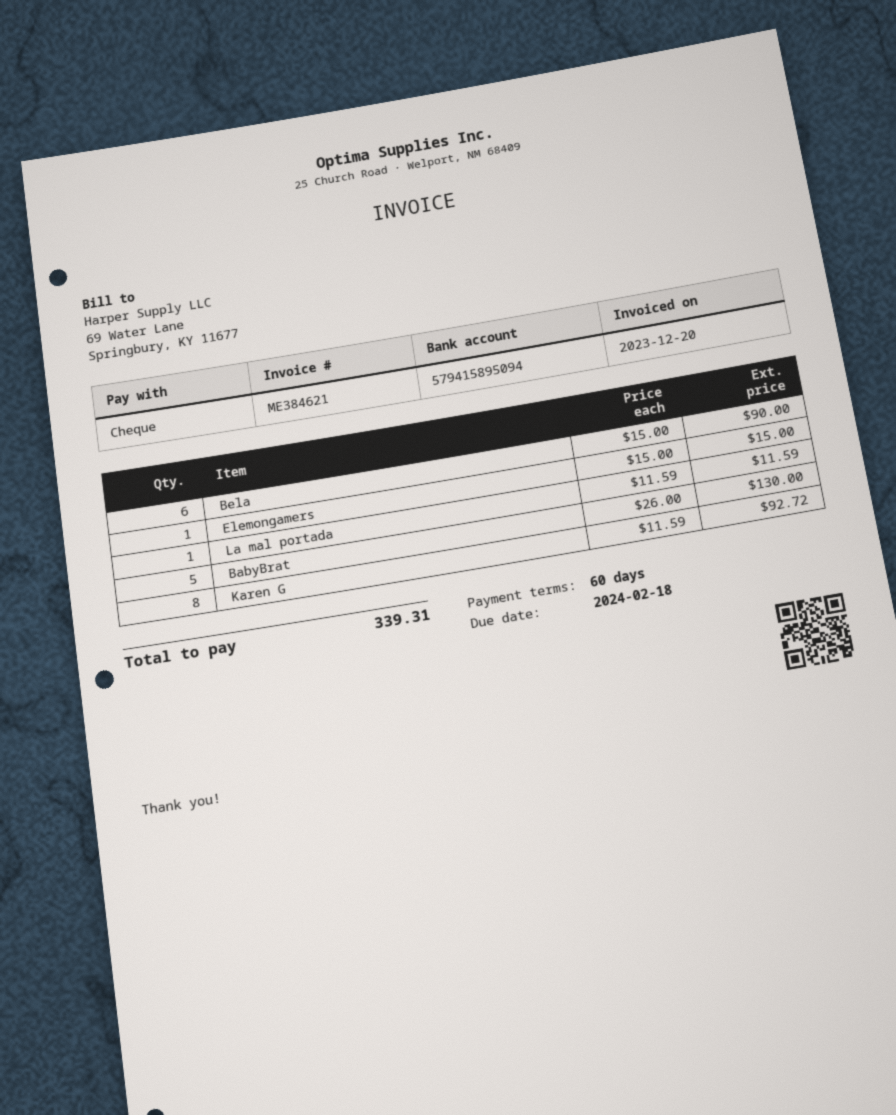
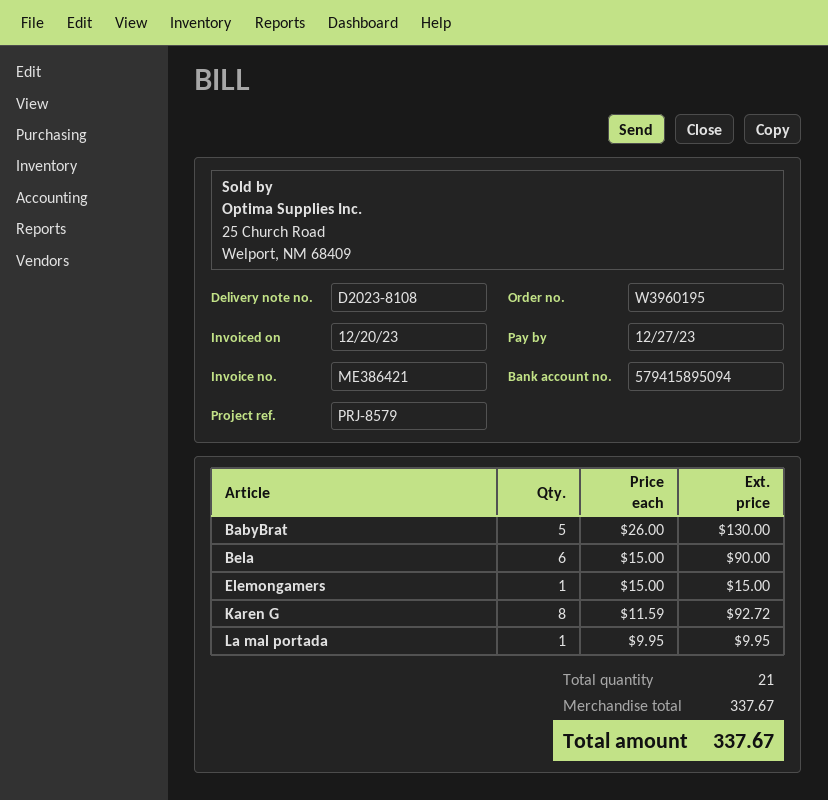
invoice number: ME384621 -> ME386421
due date: 2024-02-18 -> 2023-12-27
La mal portada: 1 x 11.59 = 11.59 -> 1 x 9.95 = 9.95
total: 339.31 -> 337.67

